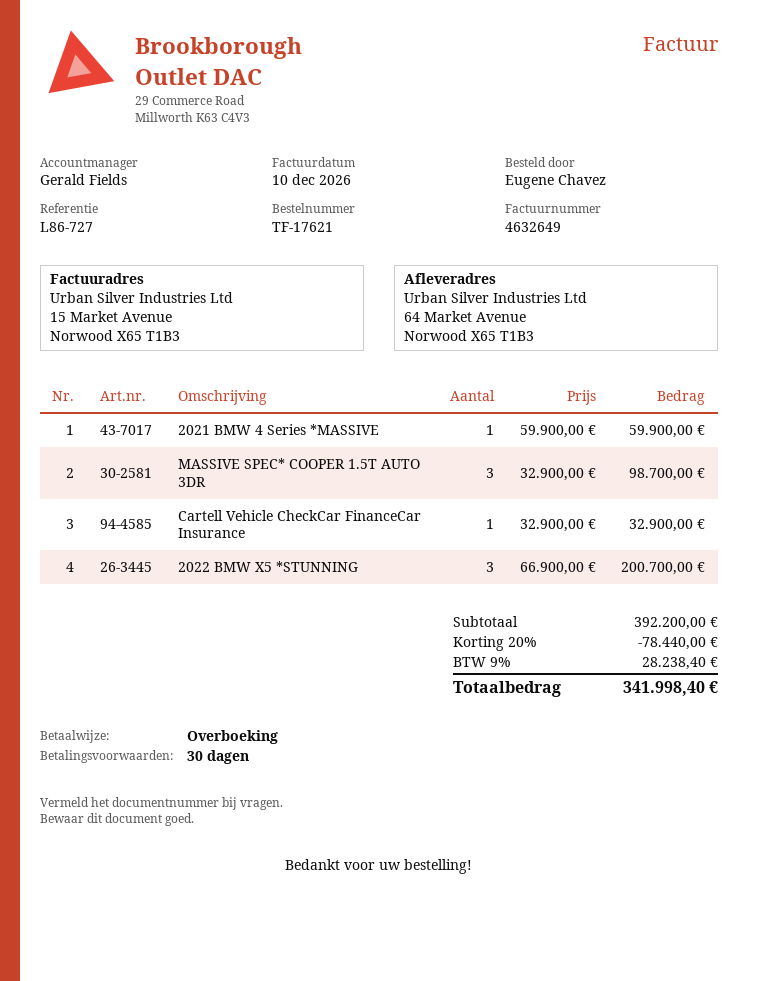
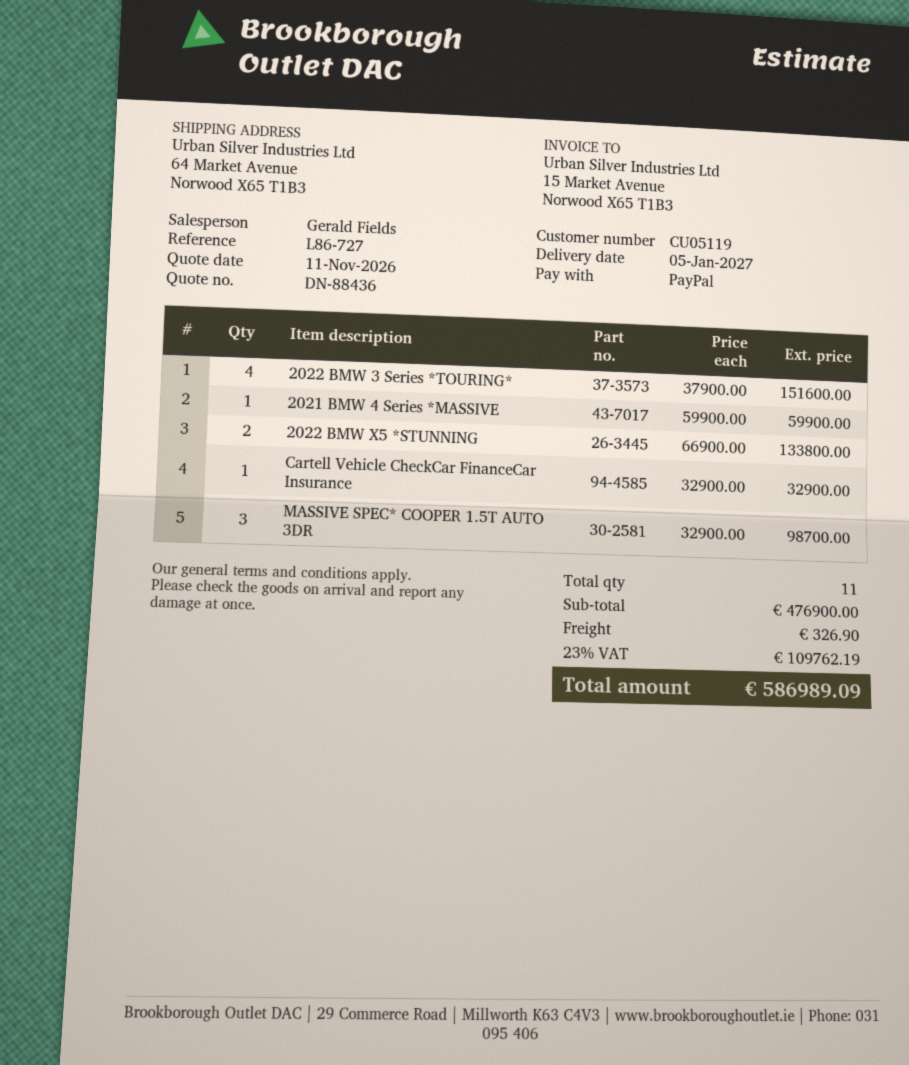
payment method: bank transfer -> PayPal
2022 BMW X5 *STUNNING: 3 x 66900.00 = 200700.00 -> 2 x 66900.00 = 133800.00
2022 BMW 3 Series *TOURING*: none -> 4 x 37900.00 = 151600.00
subtotal: 392200.00 -> 476900.00
discount: 20% = 78440.00 -> none
shipping: none -> 326.90
tax: 9% = 28238.40 -> 23% = 109762.19
total: 341998.40 -> 586989.09

